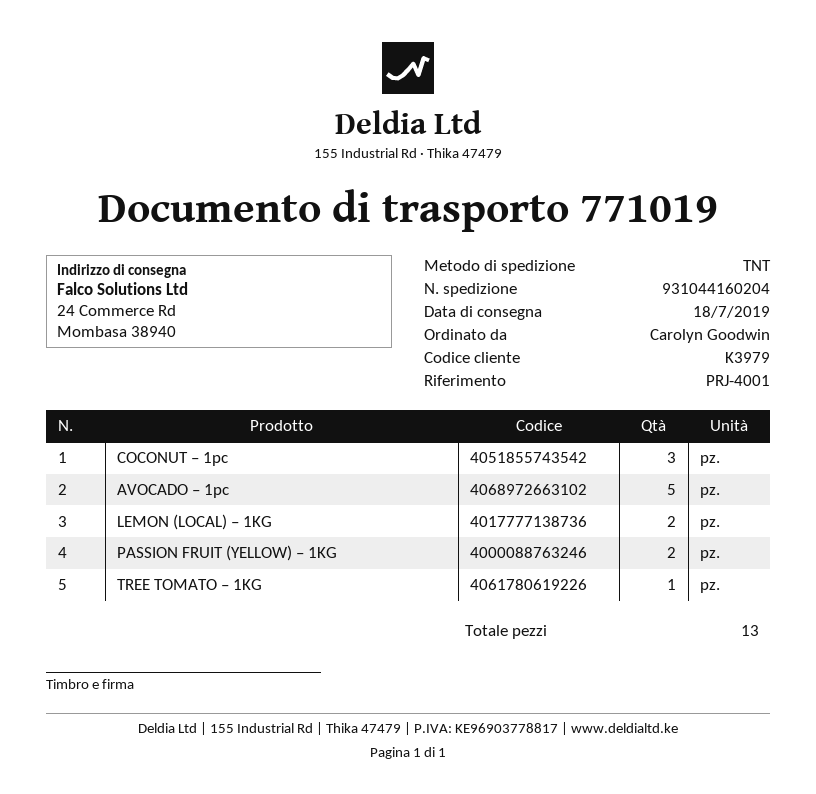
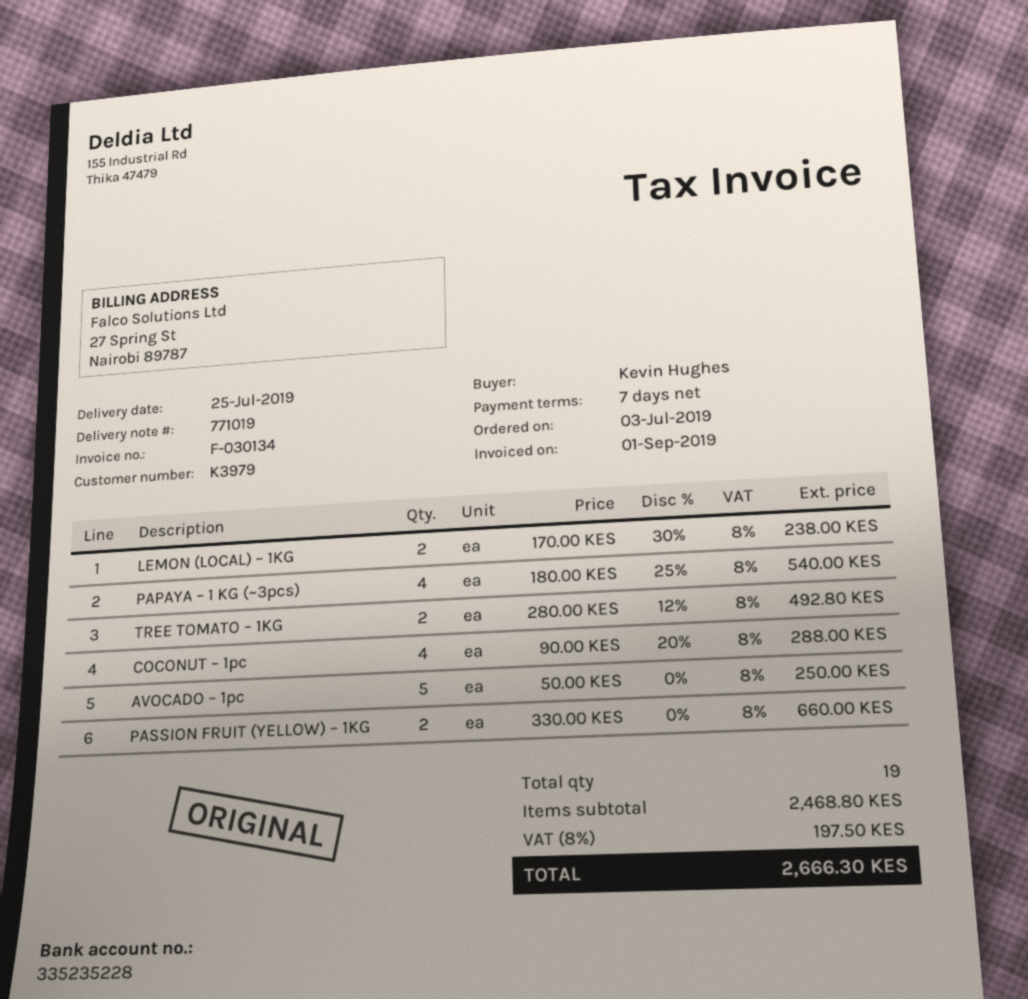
delivery date: 2019-07-18 -> 2019-07-25
ordered by: Carolyn Goodwin -> Kevin Hughes
COCONUT – 1pc: 3 -> 4
TREE TOMATO – 1KG: 1 -> 2
PAPAYA – 1 KG (~3pcs): none -> 4
total quantity: 13 -> 19

